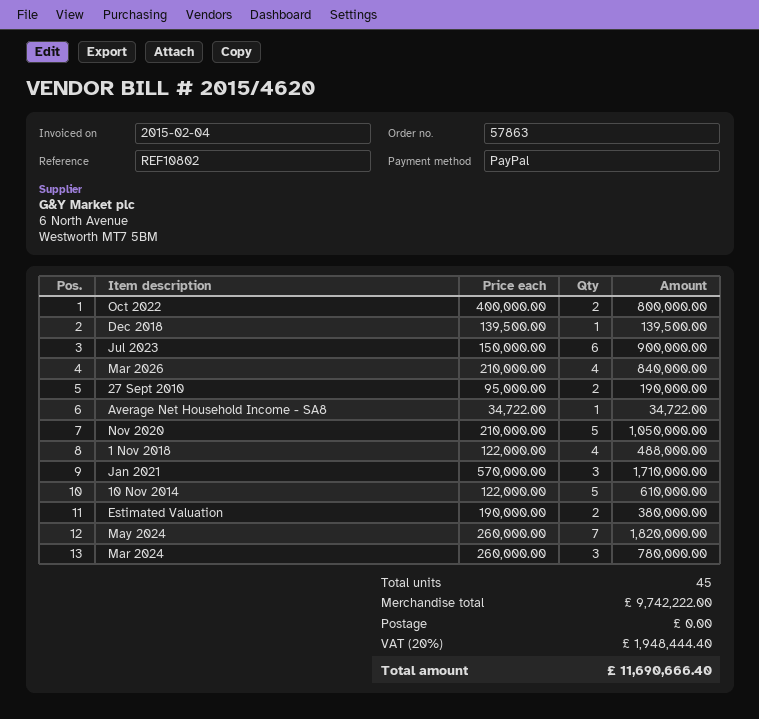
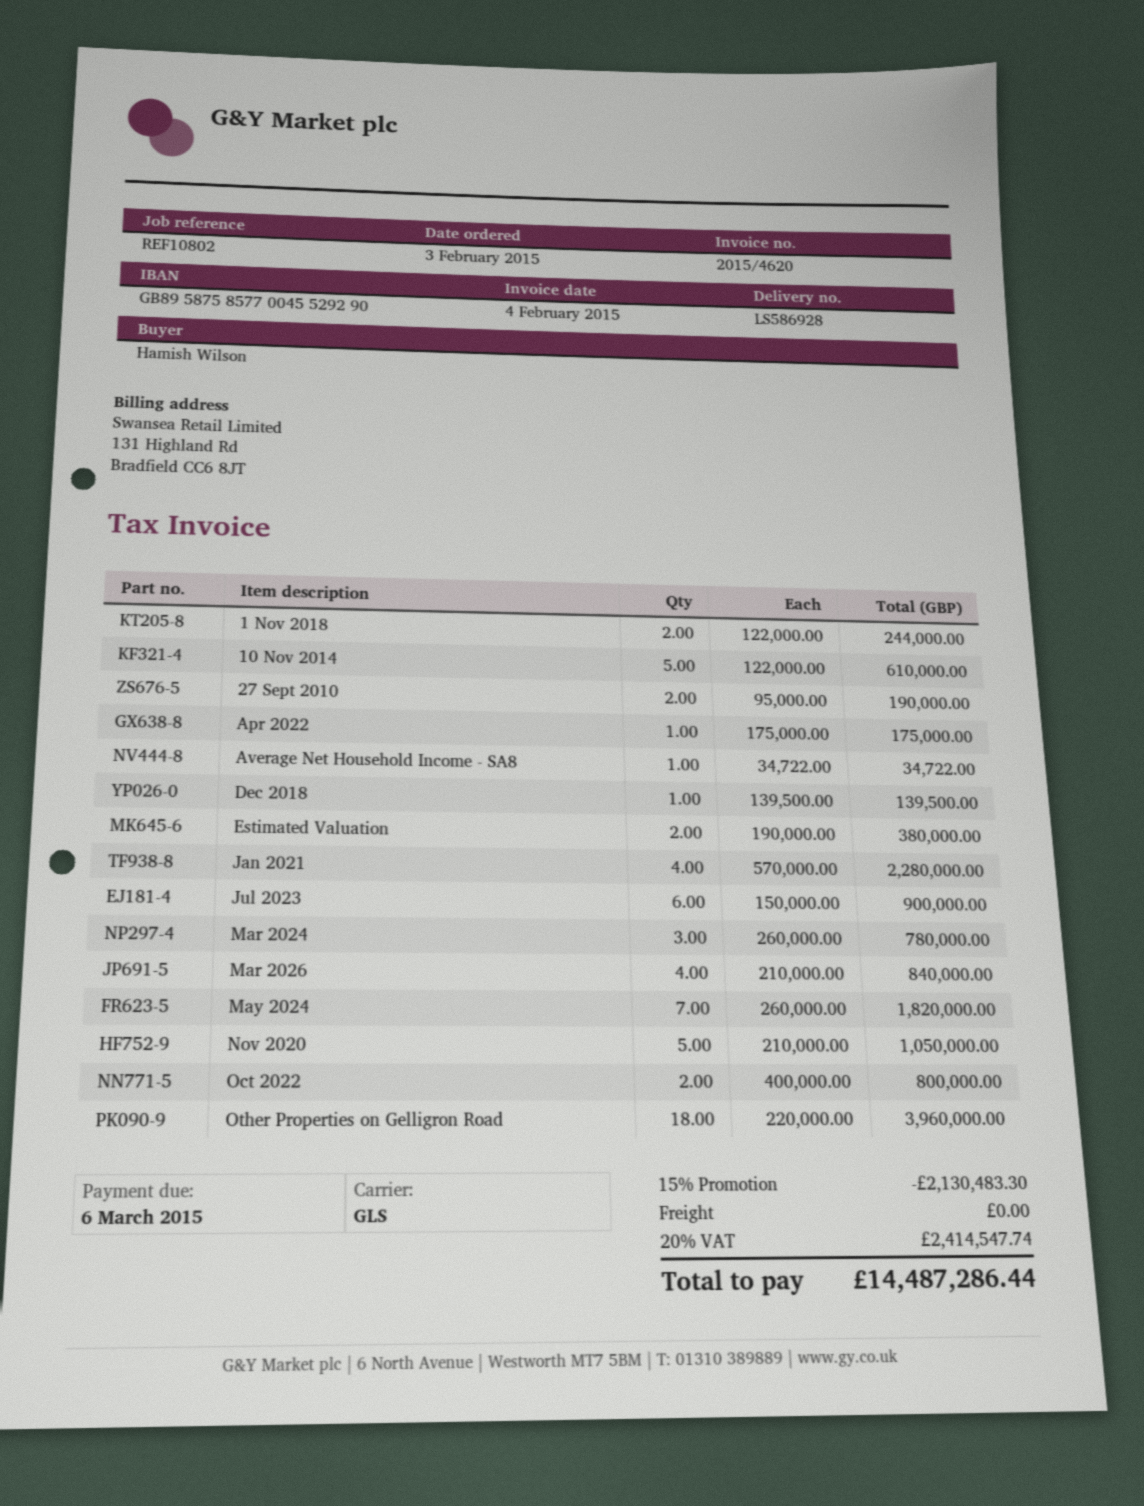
1 Nov 2018: 4 x 122000.00 = 488000.00 -> 2 x 122000.00 = 244000.00
Jan 2021: 3 x 570000.00 = 1710000.00 -> 4 x 570000.00 = 2280000.00
Apr 2022: none -> 1 x 175000.00 = 175000.00
Other Properties on Gelligron Road: none -> 18 x 220000.00 = 3960000.00
discount: none -> 15% = 2130483.30
tax: 20% = 1948444.40 -> 20% = 2414547.74
total: 11690666.40 -> 14487286.44

